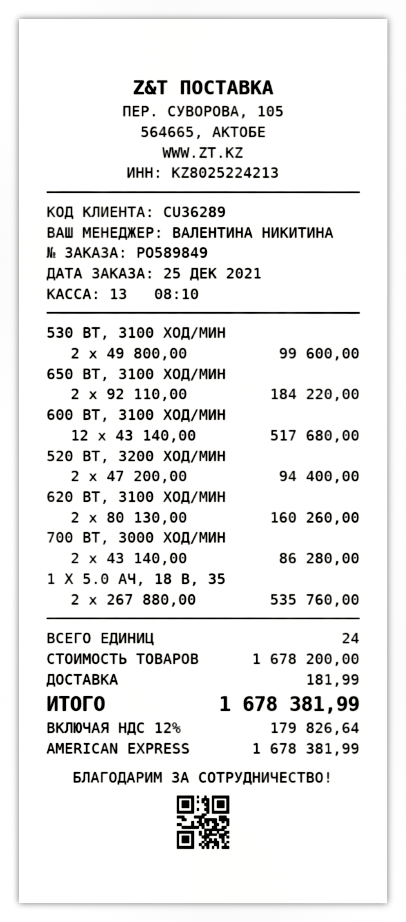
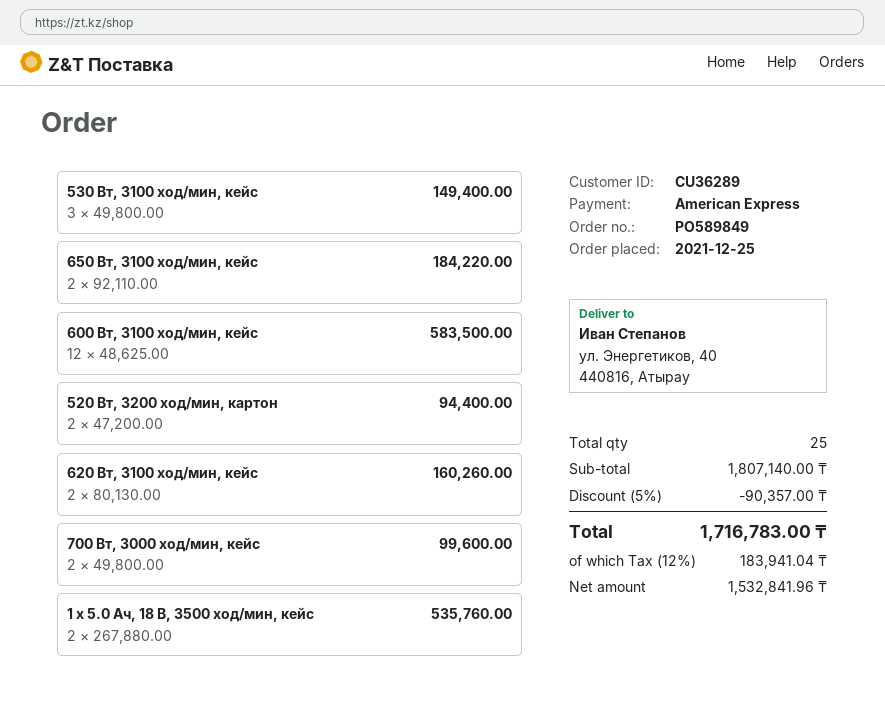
530 ВТ, 3100 ХОД/МИН: 2 x 49800.00 = 99600.00 -> 3 x 49800.00 = 149400.00
600 ВТ, 3100 ХОД/МИН: 12 x 43140.00 = 517680.00 -> 12 x 48625.00 = 583500.00
700 ВТ, 3000 ХОД/МИН: 2 x 43140.00 = 86280.00 -> 2 x 49800.00 = 99600.00
total quantity: 24 -> 25
subtotal: 1678200.00 -> 1807140.00
discount: none -> 5% = 90357.00
shipping: 181.99 -> none
tax: 12% = 179826.64 -> 12% = 183941.04
total: 1678381.99 -> 1716783.00

